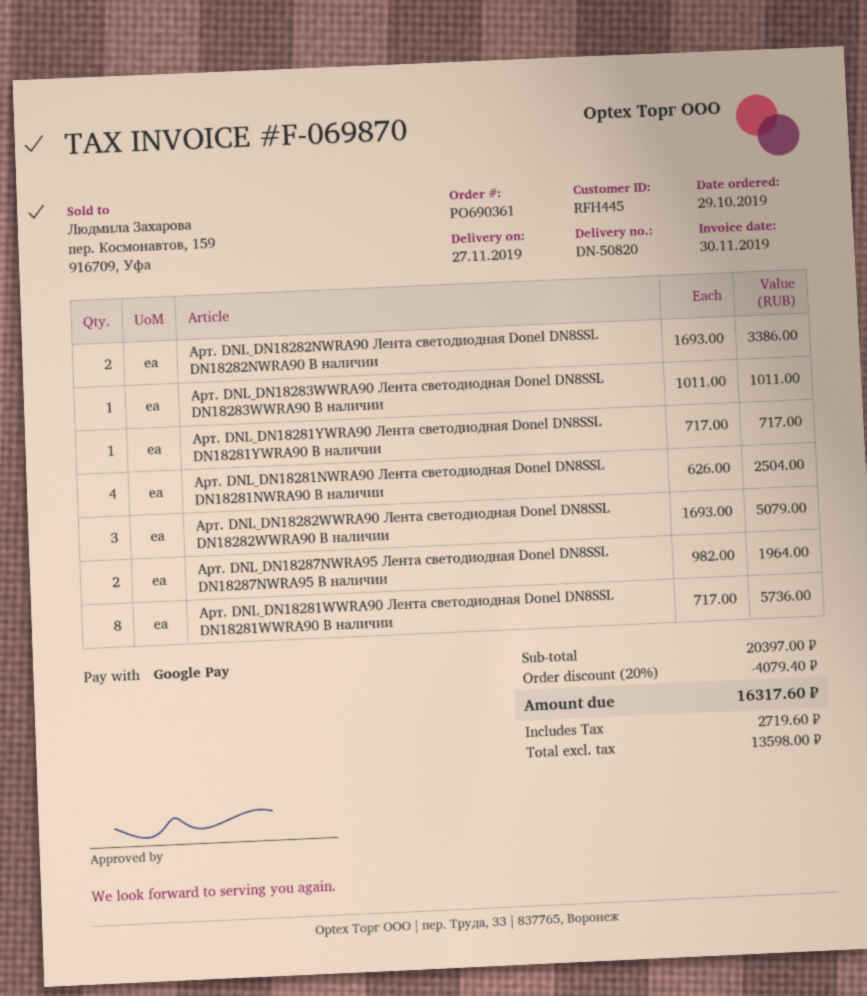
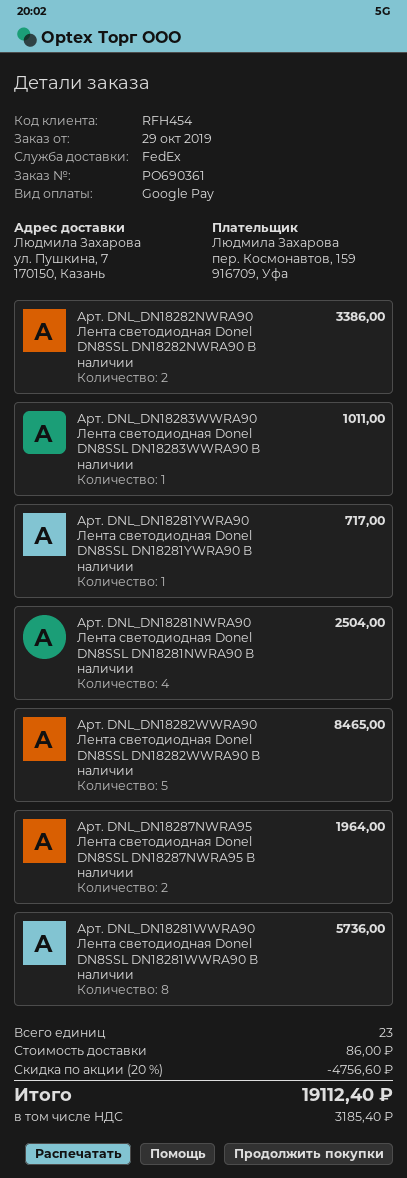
customer number: RFH445 -> RFH454
Арт. DNL_DN18282WWRA90 Лента светодиодная Donel DN8SSL DN18282WWRA90 В наличии: 3 for 5079.00 -> 5 for 8465.00
discount: 20% = 4079.40 -> 20% = 4756.60
shipping: none -> 86.00
tax: 2719.60 -> 3185.40
total: 16317.60 -> 19112.40

